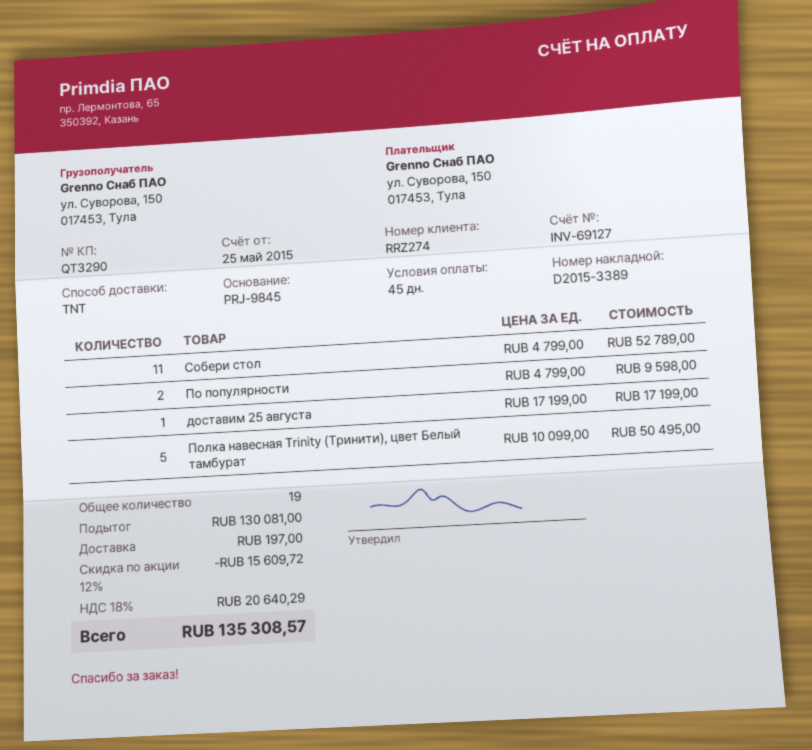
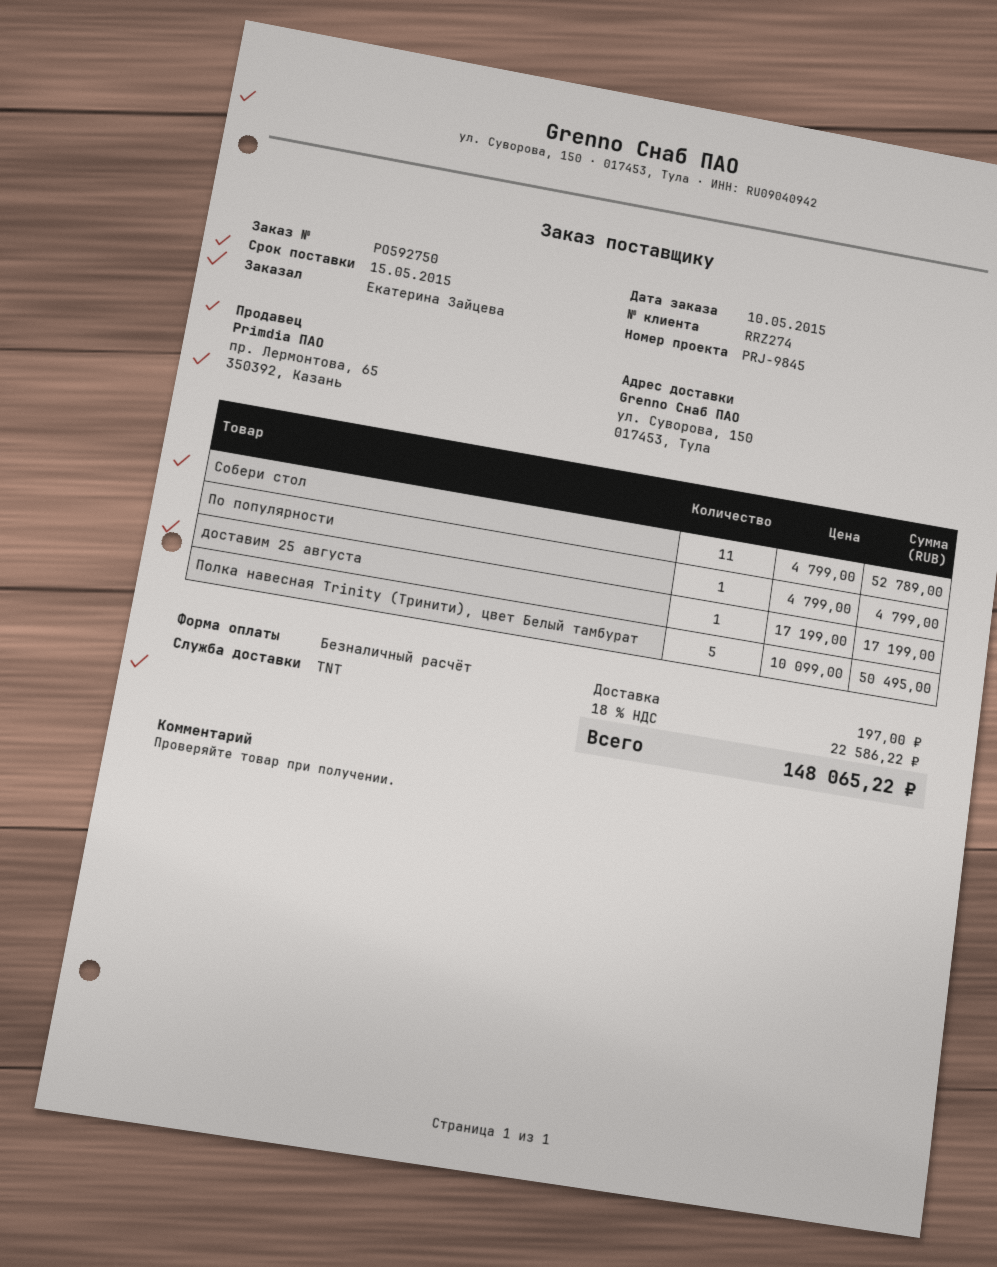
По популярности: 2 x 4799.00 = 9598.00 -> 1 x 4799.00 = 4799.00
discount: 12% = 15609.72 -> none
tax: 18% = 20640.29 -> 18% = 22586.22
total: 135308.57 -> 148065.22

